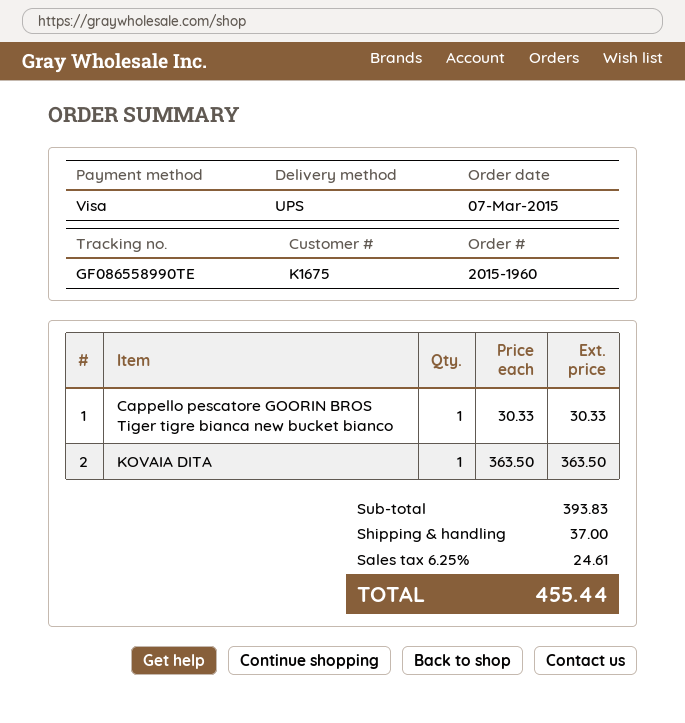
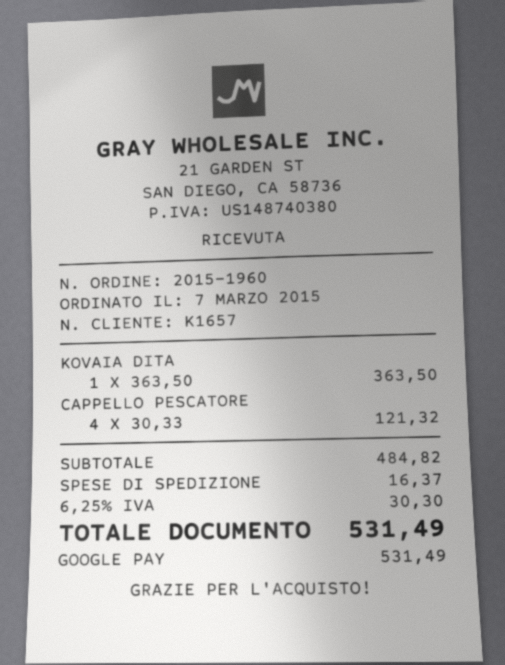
customer number: K1675 -> K1657
payment method: Visa -> Google Pay
Cappello pescatore GOORIN BROS Tiger tigre bianca new bucket bianco: 1 x 30.33 = 30.33 -> 4 x 30.33 = 121.32
subtotal: 393.83 -> 484.82
shipping: 37.00 -> 16.37
tax: 6.25% = 24.61 -> 6.25% = 30.30
total: 455.44 -> 531.49

